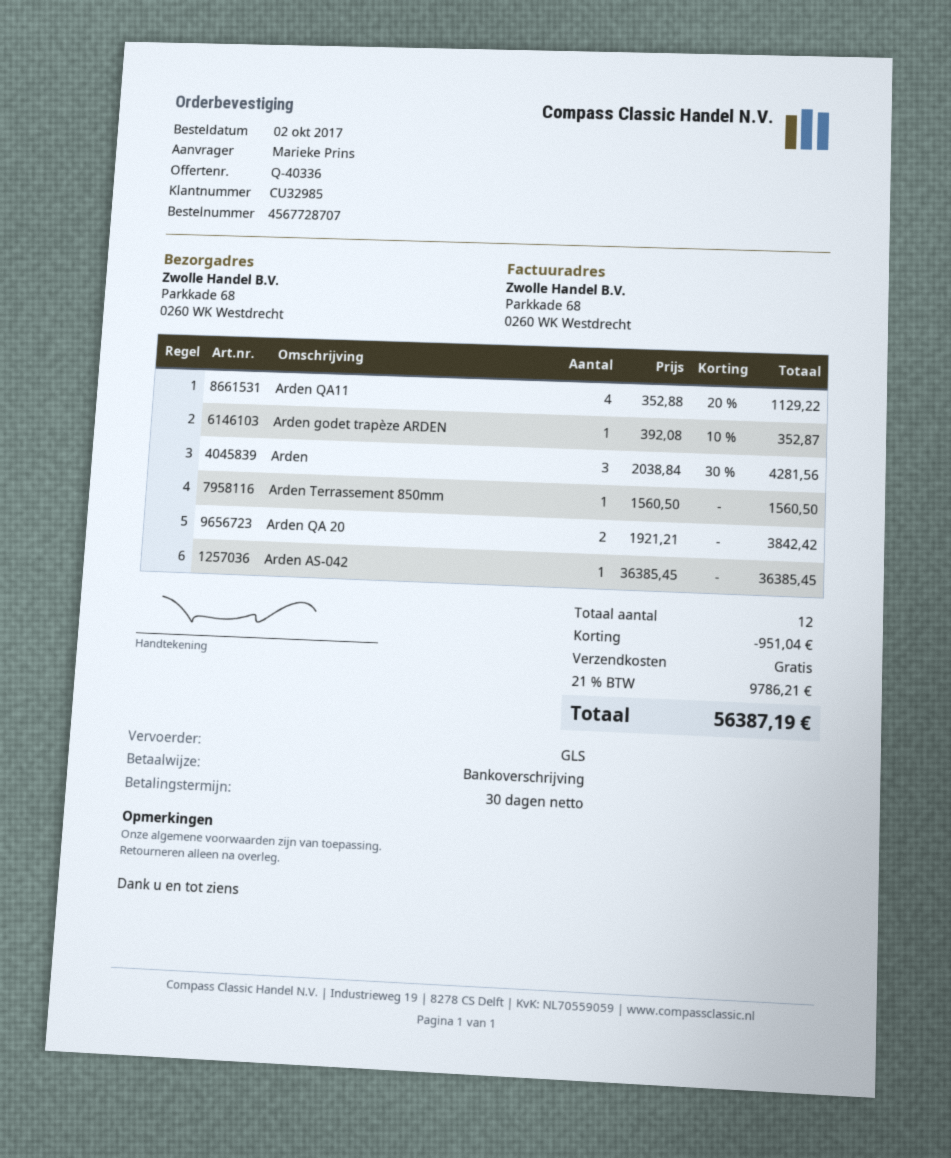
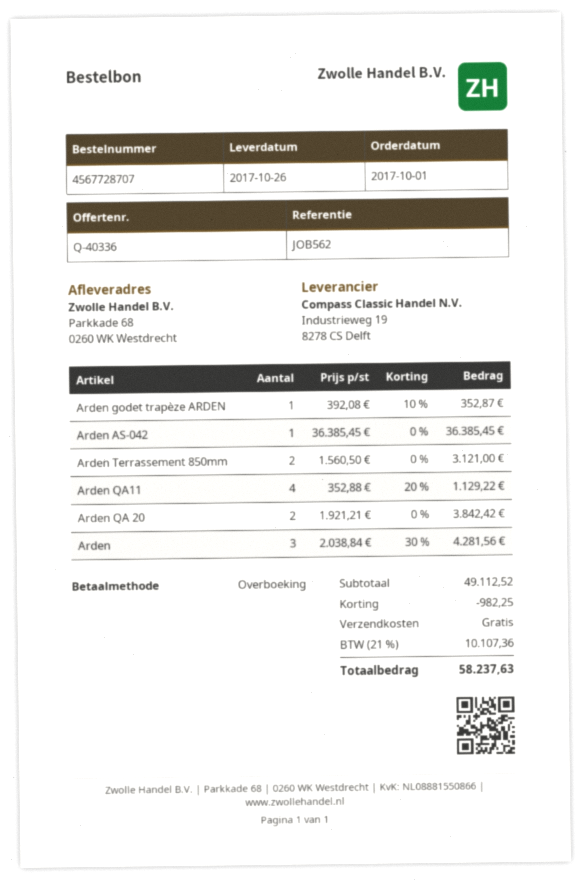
order date: 2017-10-02 -> 2017-10-01
Arden Terrassement 850mm: 1 x 1560.50 = 1560.50 -> 2 x 1560.50 = 3121.00
discount: 951.04 -> 982.25
tax: 21% = 9786.21 -> 21% = 10107.36
total: 56387.19 -> 58237.63

